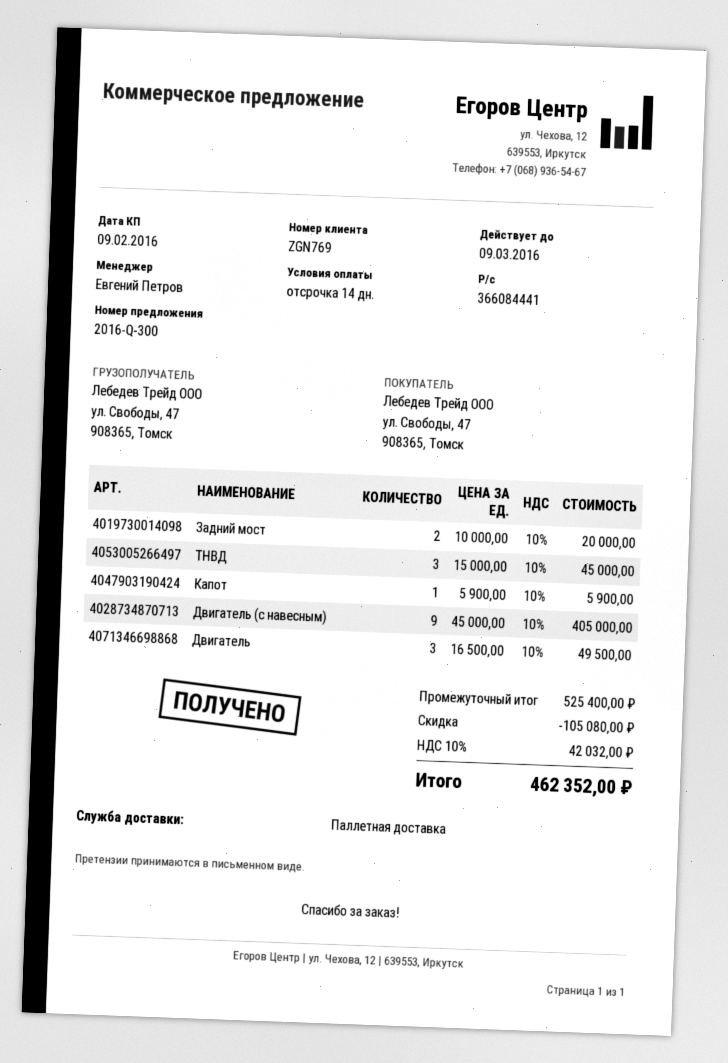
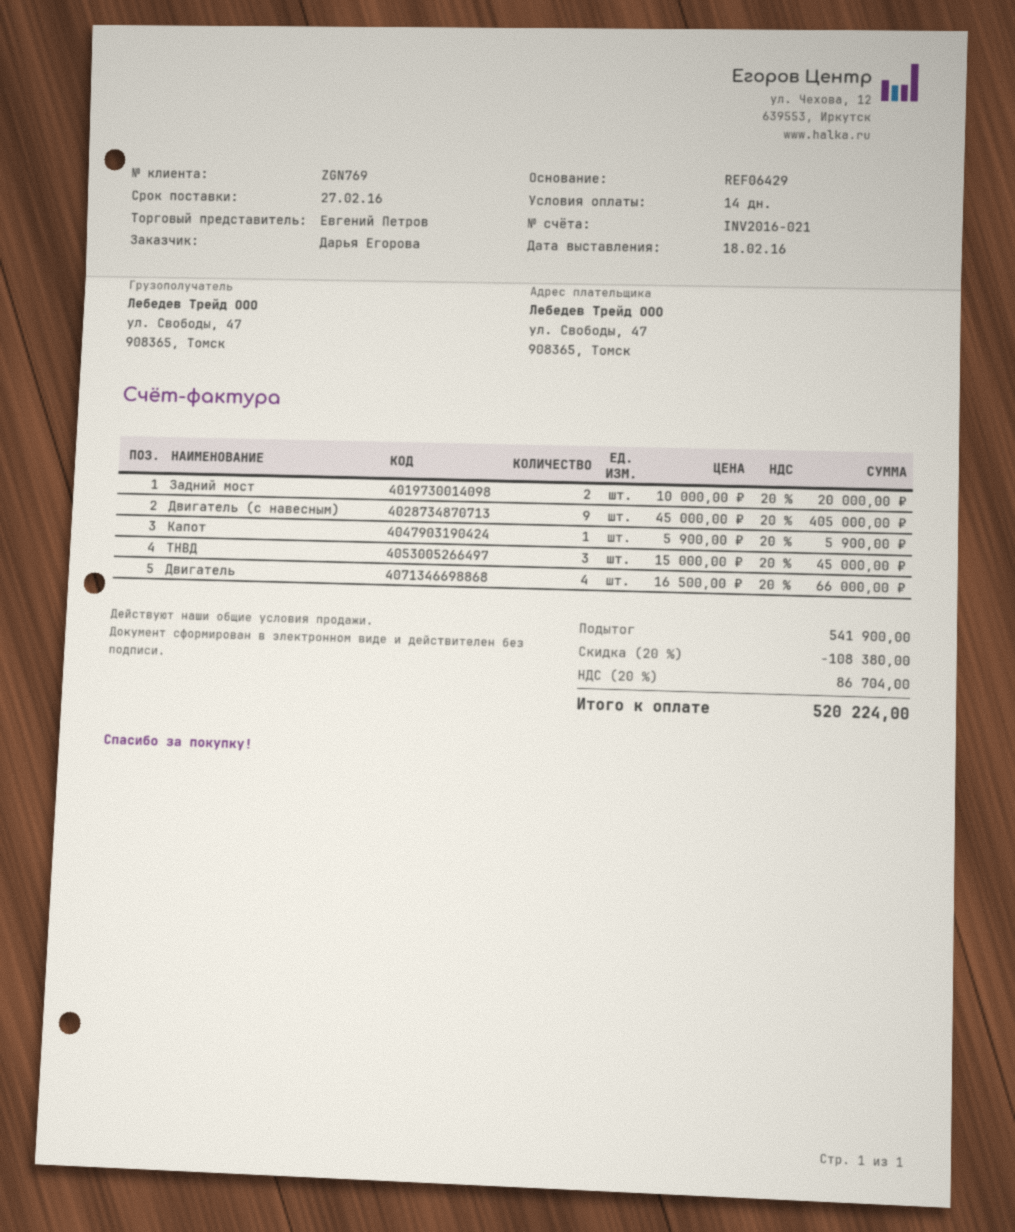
Двигатель: 3 x 16500.00 = 49500.00 -> 4 x 16500.00 = 66000.00
subtotal: 525400.00 -> 541900.00
discount: 105080.00 -> 108380.00
tax: 10% = 42032.00 -> 20% = 86704.00
total: 462352.00 -> 520224.00

